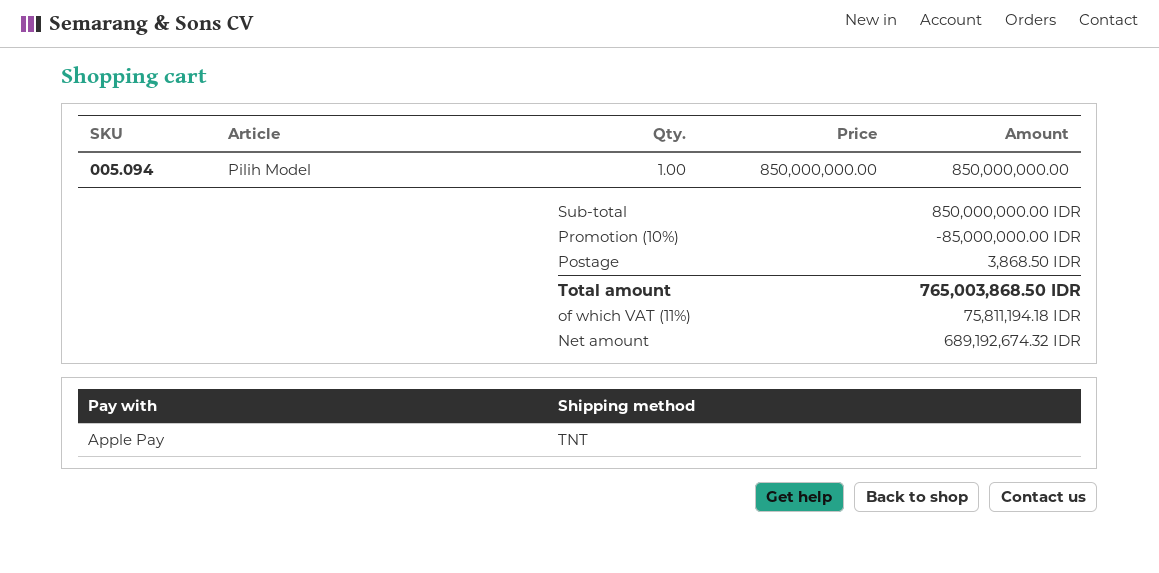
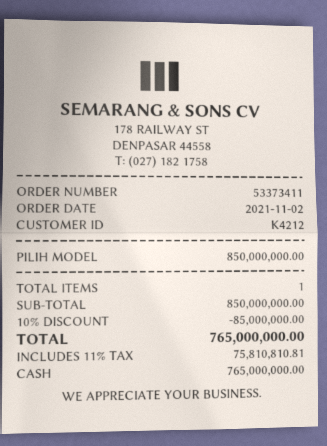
payment method: Apple Pay -> cash
shipping: 3868.50 -> none
tax: 11% = 75811194.18 -> 11% = 75810810.81
total: 765003868.50 -> 765000000.00

